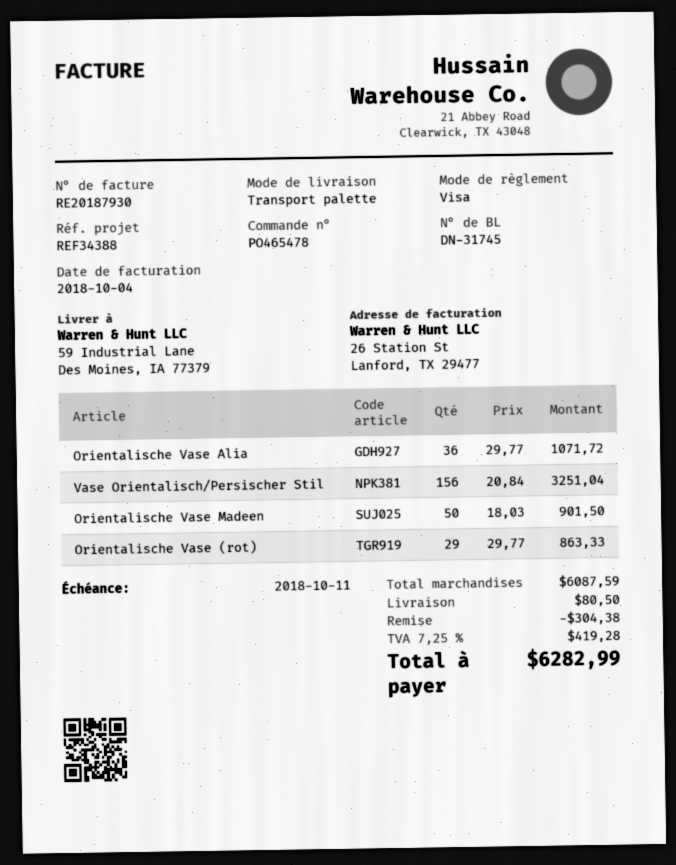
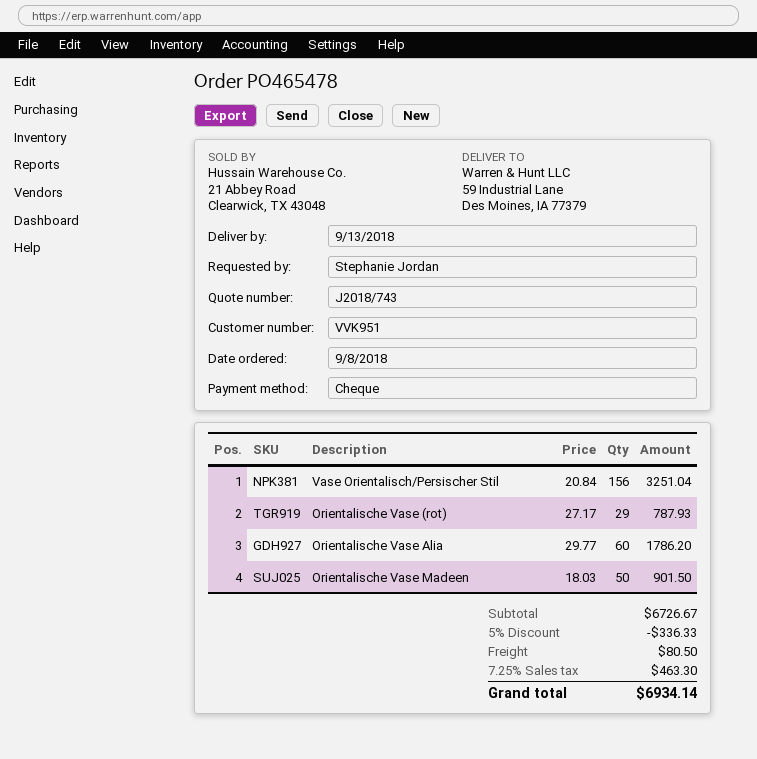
payment method: Visa -> cheque
Orientalische Vase Alia: 36 x 29.77 = 1071.72 -> 60 x 29.77 = 1786.20
Orientalische Vase (rot): 29 x 29.77 = 863.33 -> 29 x 27.17 = 787.93
subtotal: 6087.59 -> 6726.67
discount: 304.38 -> 336.33
tax: 7.25% = 419.28 -> 7.25% = 463.30
total: 6282.99 -> 6934.14

